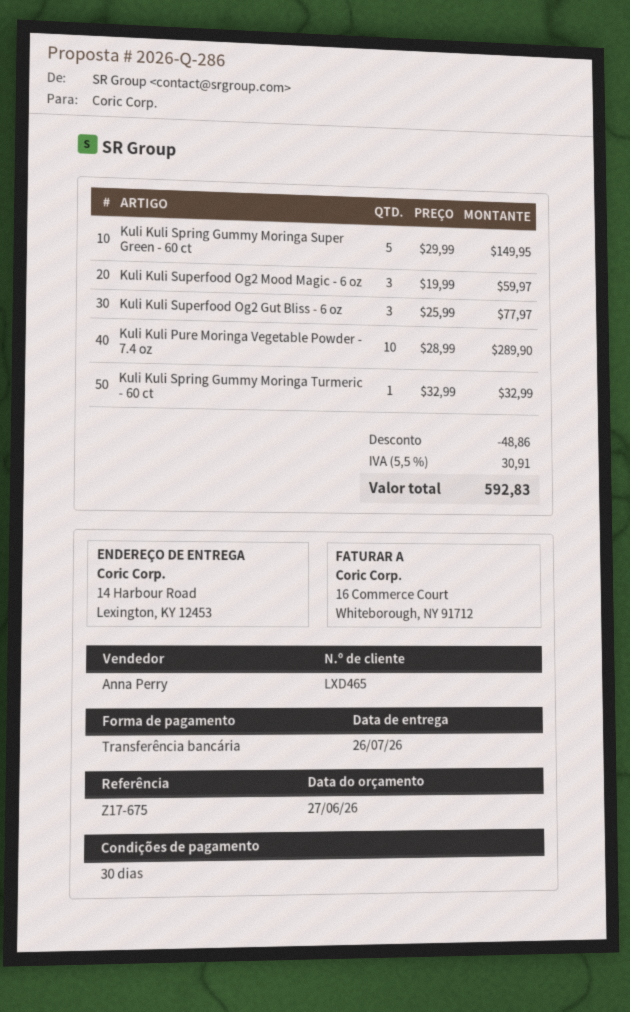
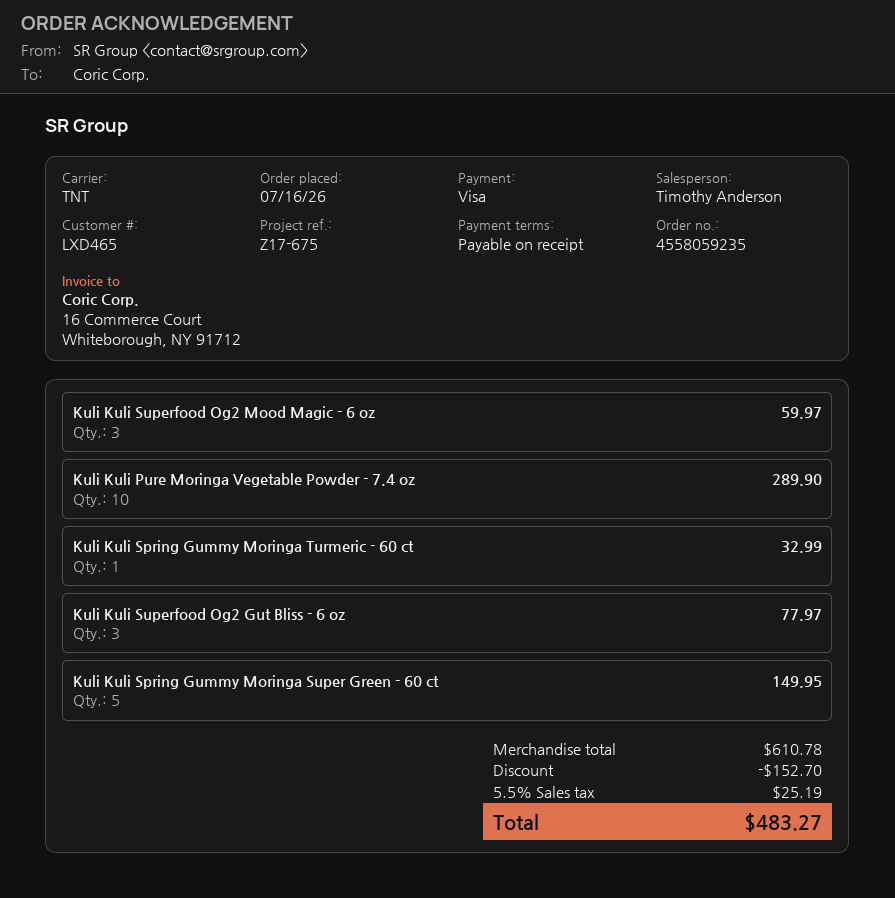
payment terms: 30 days -> on receipt
sales rep: Anna Perry -> Timothy Anderson
payment method: bank transfer -> Visa
discount: 48.86 -> 152.70
tax: 5.5% = 30.91 -> 5.5% = 25.19
total: 592.83 -> 483.27

